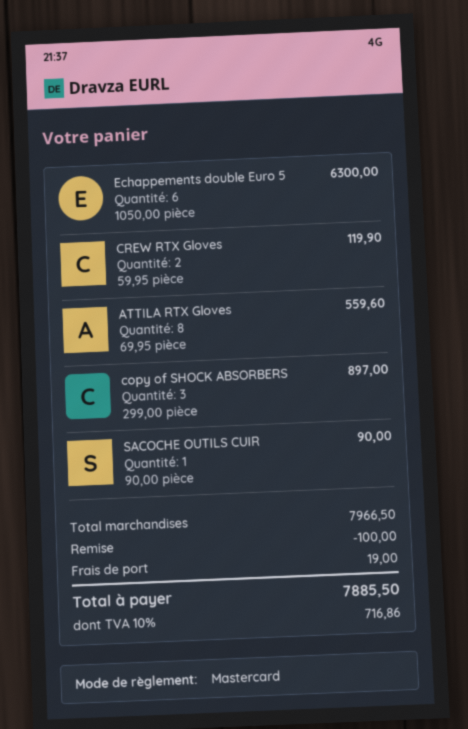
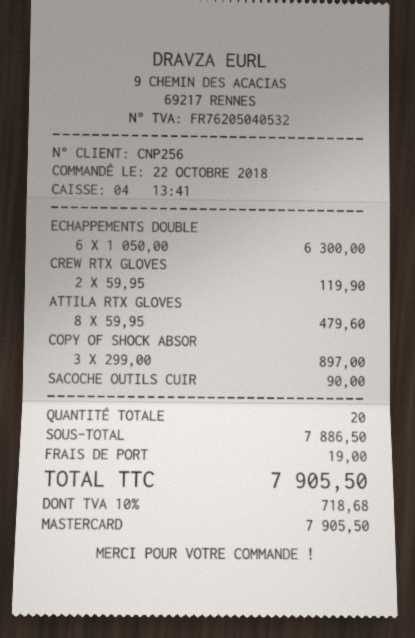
ATTILA RTX Gloves: 8 x 69.95 = 559.60 -> 8 x 59.95 = 479.60
subtotal: 7966.50 -> 7886.50
discount: 100.00 -> none
tax: 10% = 716.86 -> 10% = 718.68
total: 7885.50 -> 7905.50

